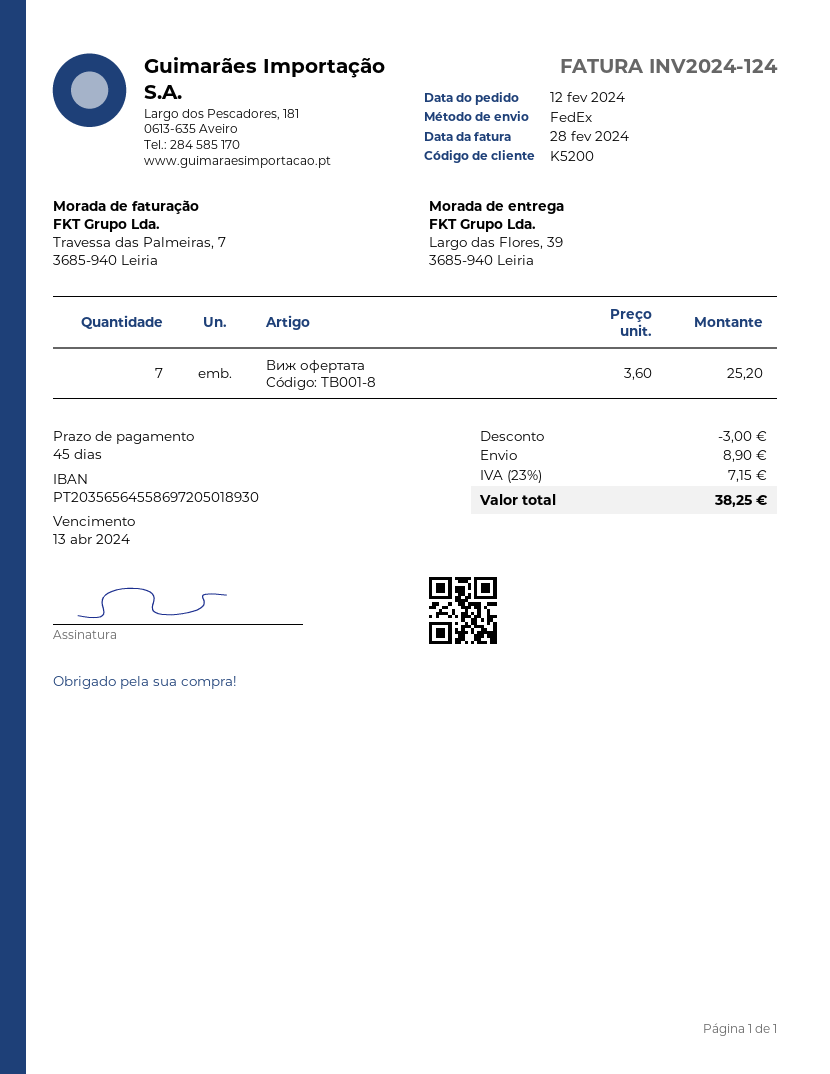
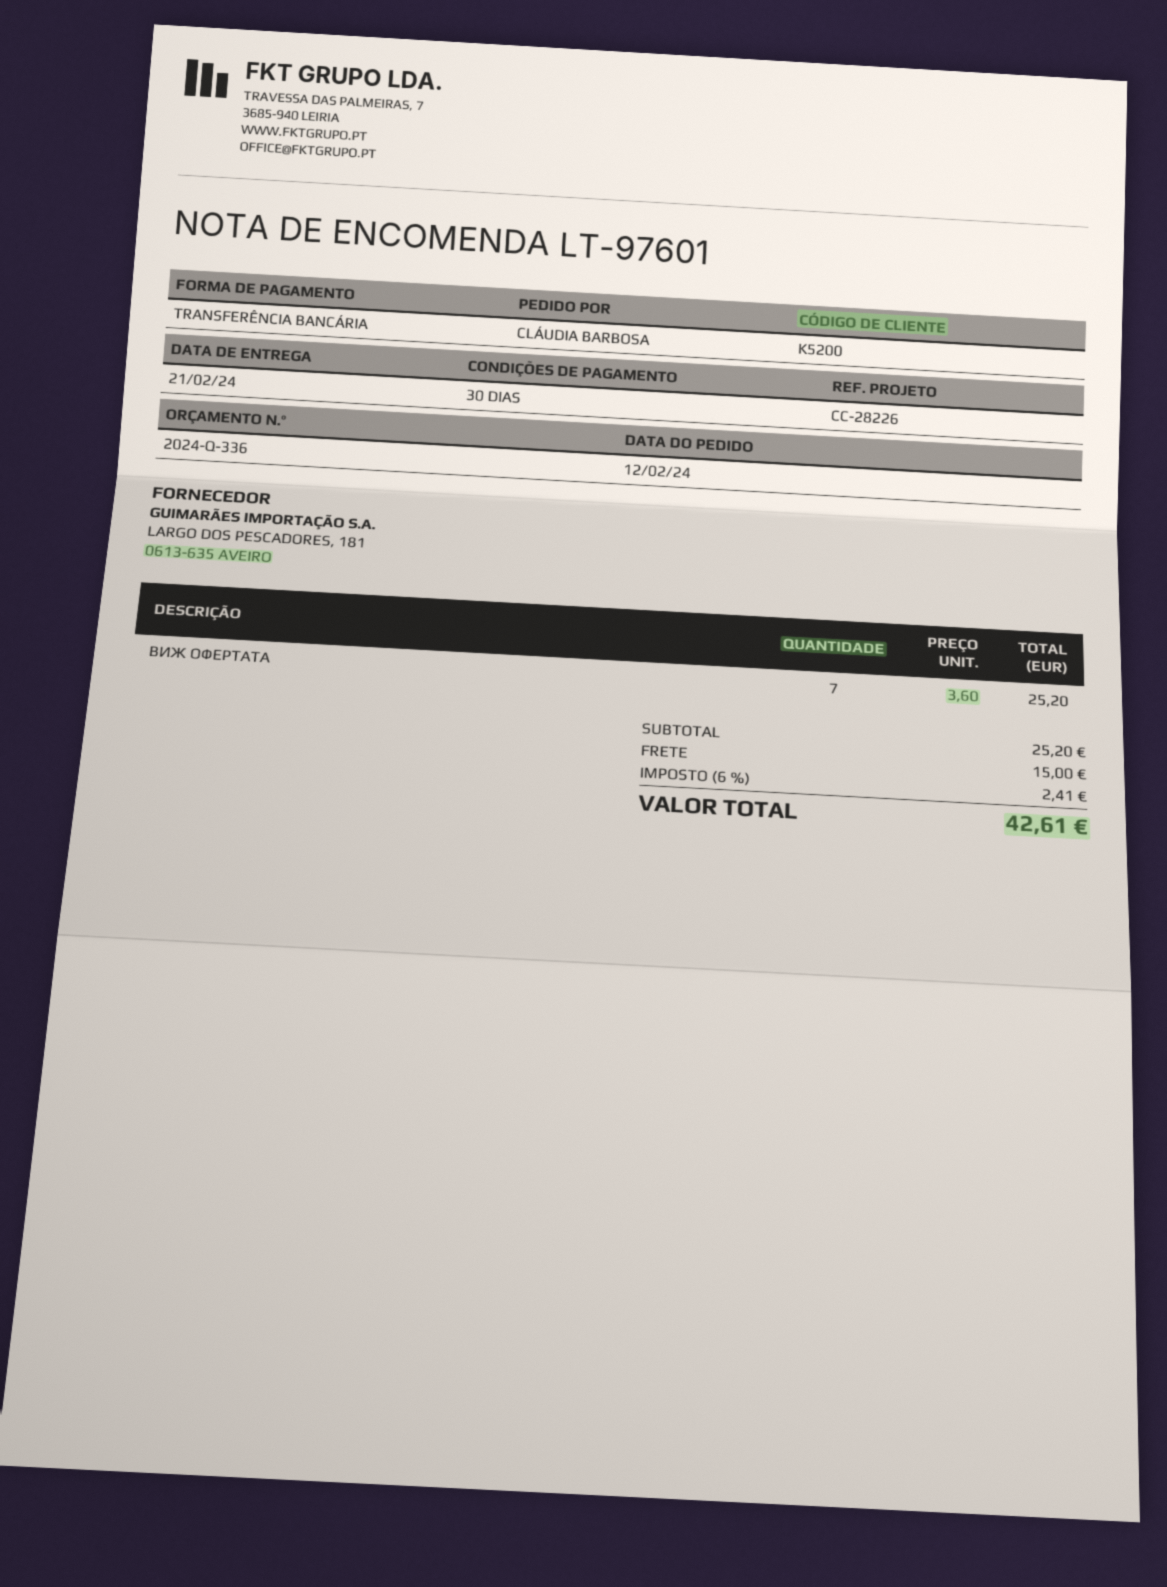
payment terms: 45 days -> 30 days
discount: 3.00 -> none
shipping: 8.90 -> 15.00
tax: 23% = 7.15 -> 6% = 2.41
total: 38.25 -> 42.61

